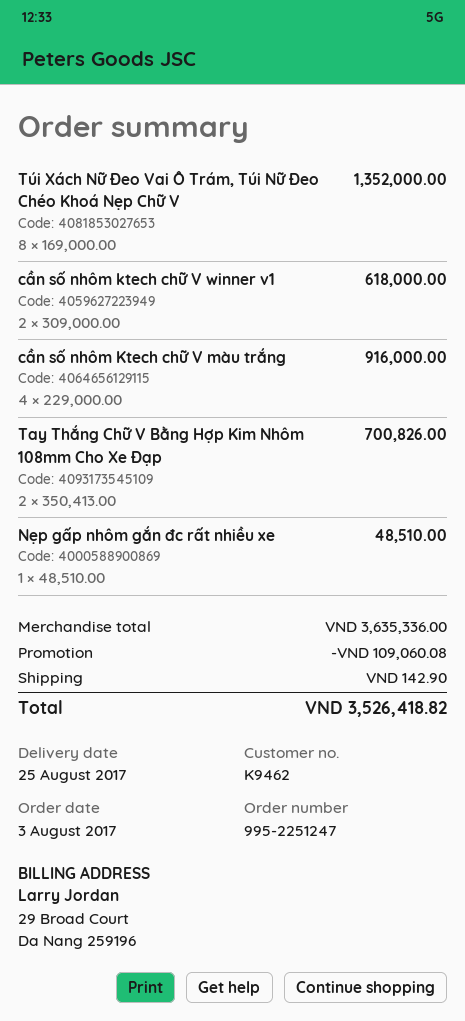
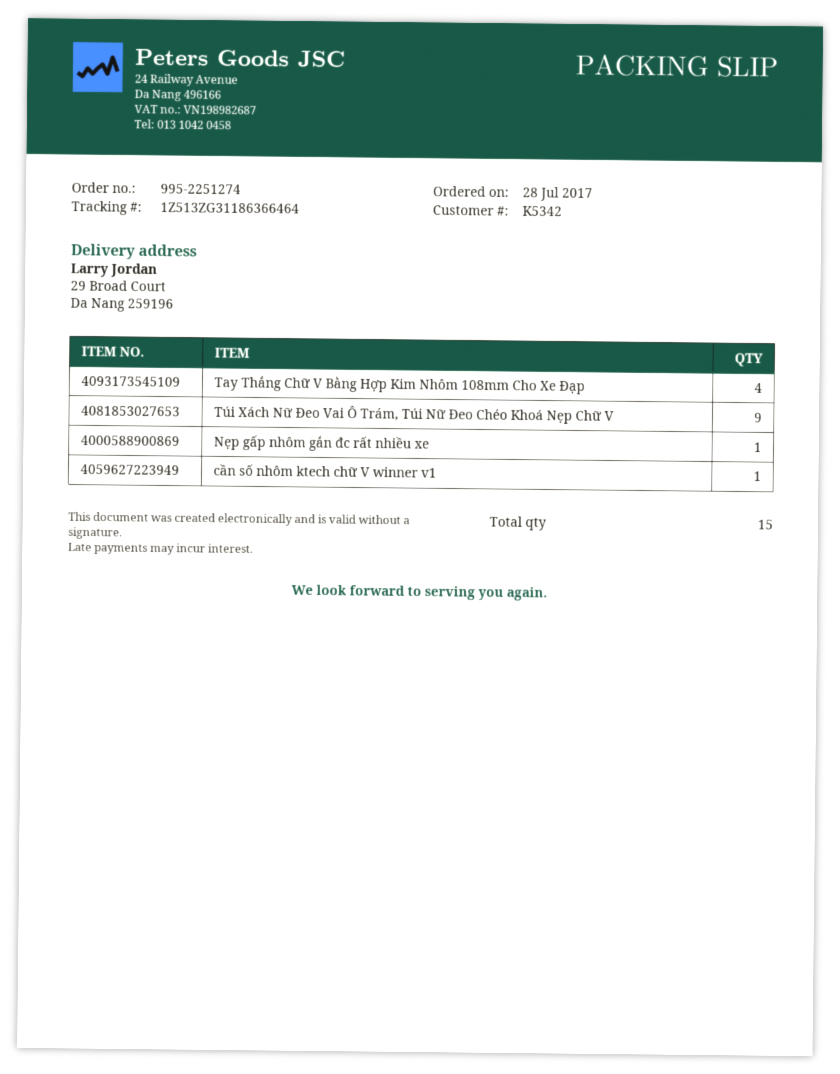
order number: 995-2251247 -> 995-2251274
order date: 2017-08-03 -> 2017-07-28
customer number: K9462 -> K5342
Túi Xách Nữ Đeo Vai Ô Trám, Túi Nữ Đeo Chéo Khoá Nẹp Chữ V: 8 -> 9
cần số nhôm ktech chữ V winner v1: 2 -> 1
cần số nhôm Ktech chữ V màu trắng: 4 -> none
Tay Thắng Chữ V Bằng Hợp Kim Nhôm 108mm Cho Xe Đạp: 2 -> 4

